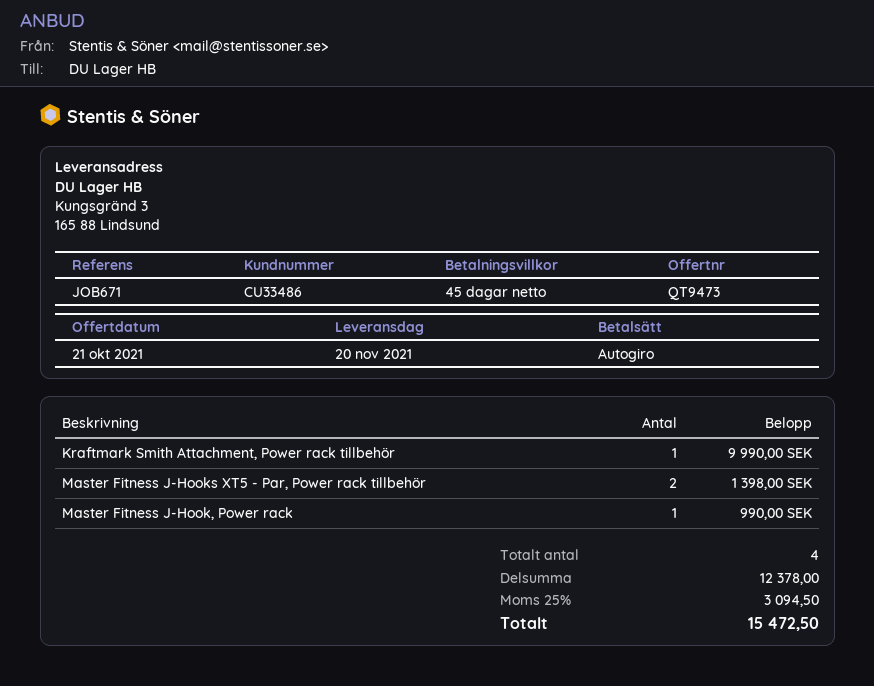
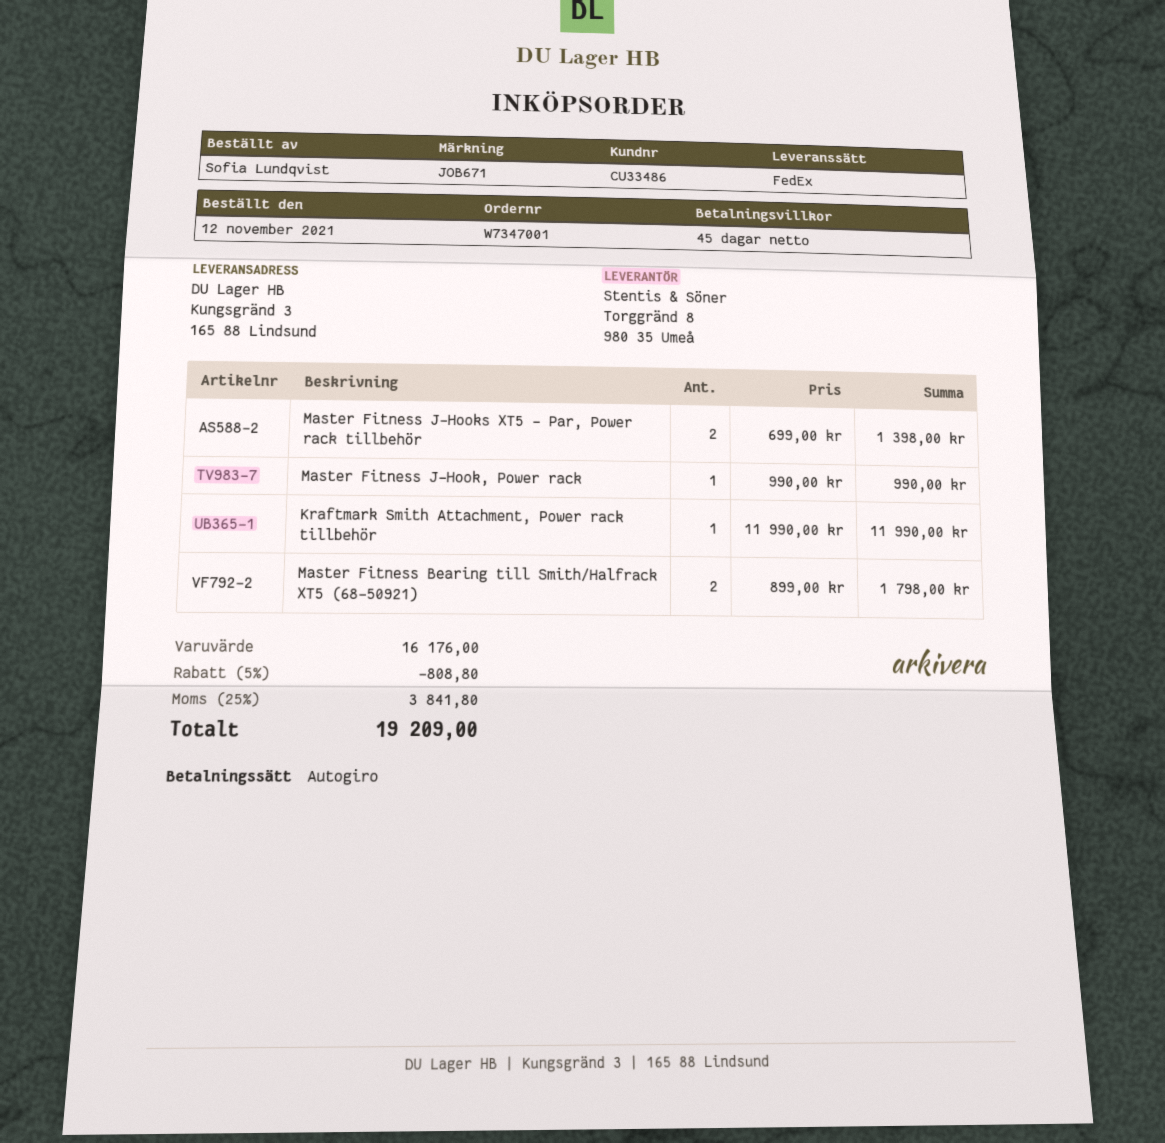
Kraftmark Smith Attachment, Power rack tillbehör: 1 for 9990.00 -> 1 for 11990.00
Master Fitness Bearing till Smith/Halfrack XT5 (68-50921): none -> 2 for 1798.00
subtotal: 12378.00 -> 16176.00
discount: none -> 5% = 808.80
tax: 25% = 3094.50 -> 25% = 3841.80
total: 15472.50 -> 19209.00

